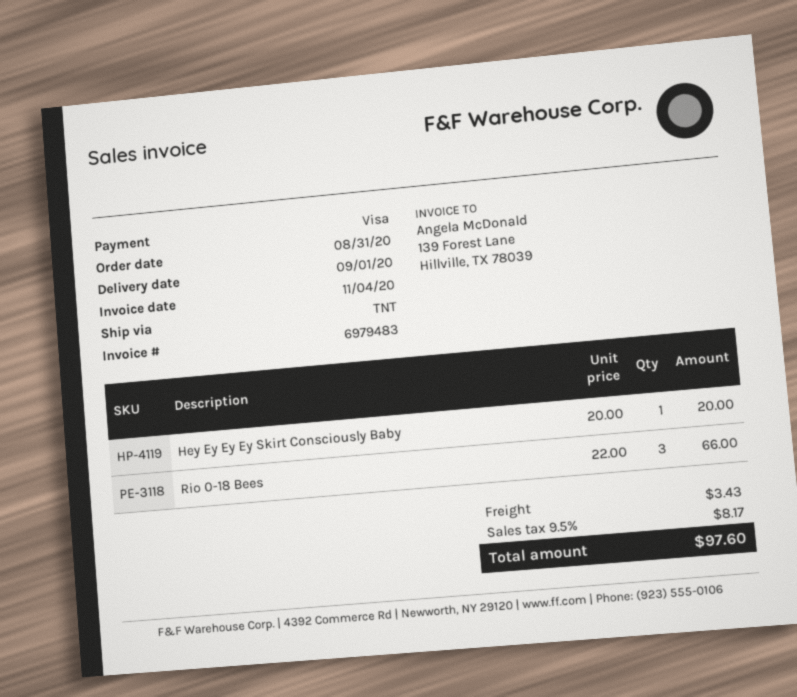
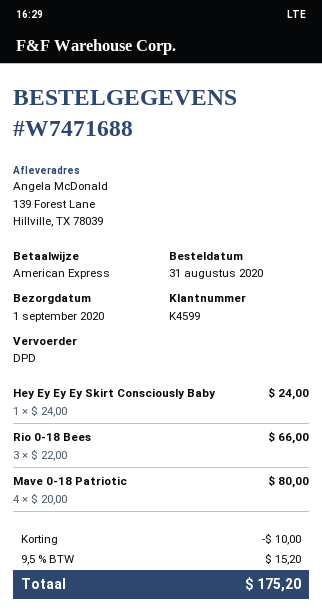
payment method: Visa -> American Express
shipping method: TNT -> DPD
Hey Ey Ey Ey Skirt Consciously Baby: 1 x 20.00 = 20.00 -> 1 x 24.00 = 24.00
Mave 0-18 Patriotic: none -> 4 x 20.00 = 80.00
discount: none -> 10.00
shipping: 3.43 -> none
tax: 9.5% = 8.17 -> 9.5% = 15.20
total: 97.60 -> 175.20

